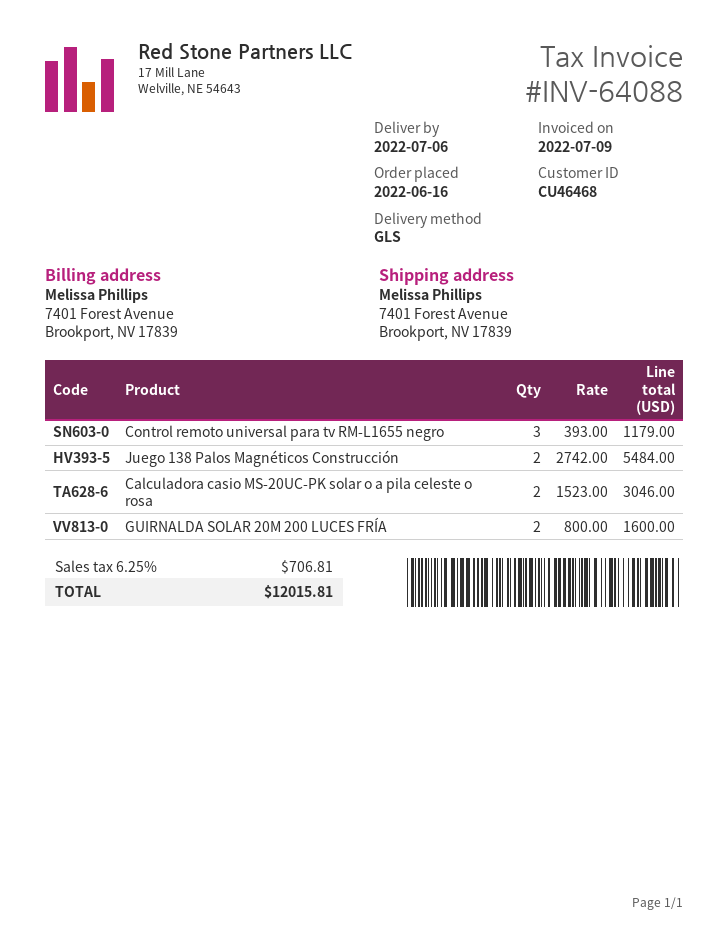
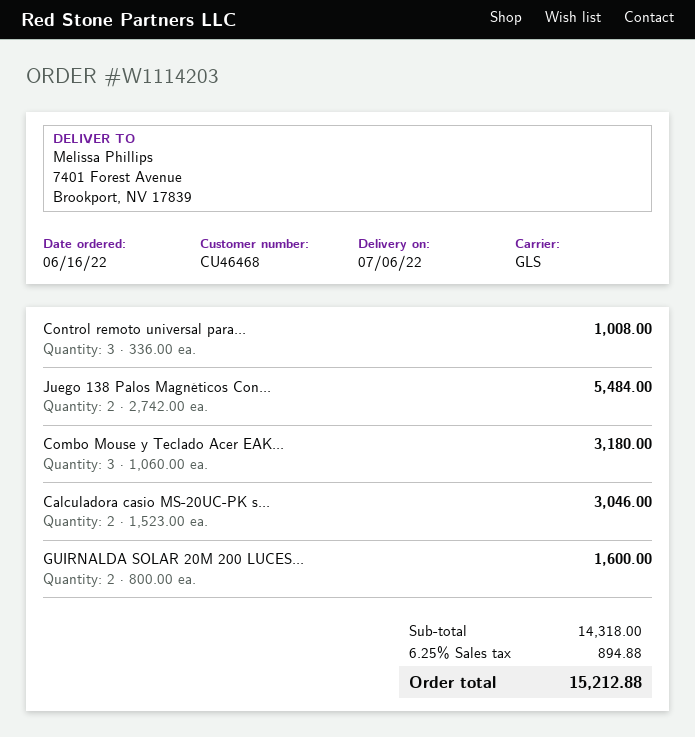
Control remoto universal para tv RM-L1655 negro: 3 x 393.00 = 1179.00 -> 3 x 336.00 = 1008.00
Combo Mouse y Teclado Acer EAK...: none -> 3 x 1060.00 = 3180.00
tax: 6.25% = 706.81 -> 6.25% = 894.88
total: 12015.81 -> 15212.88

